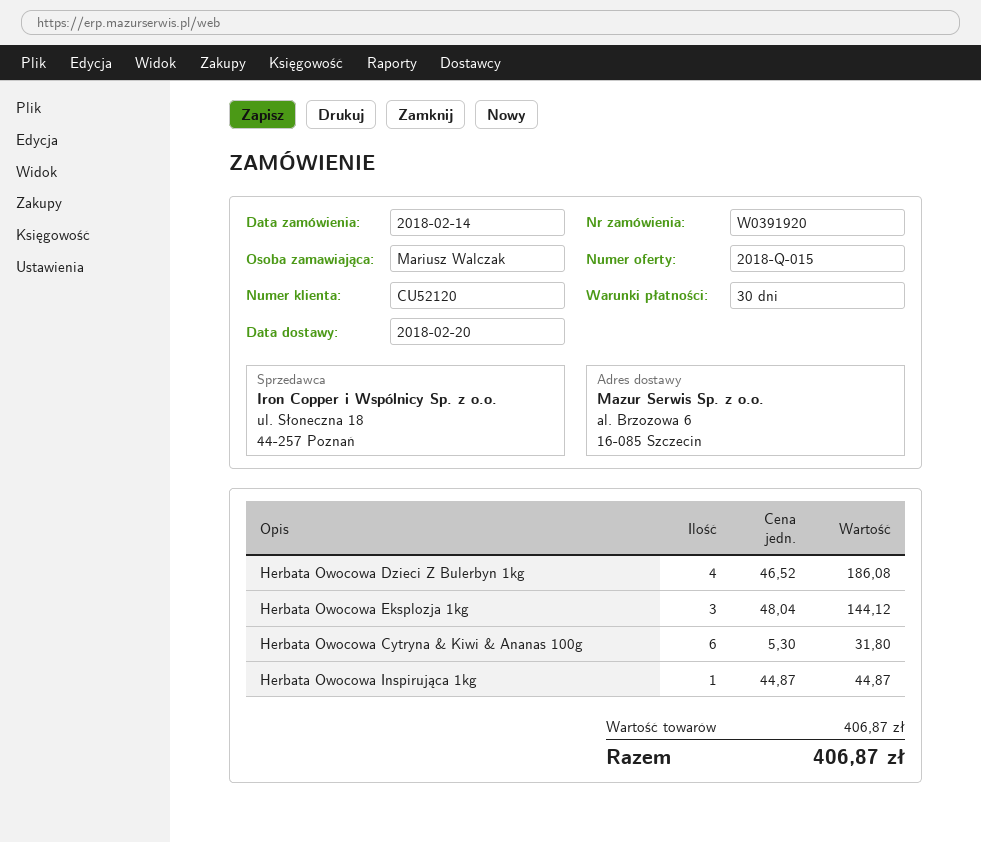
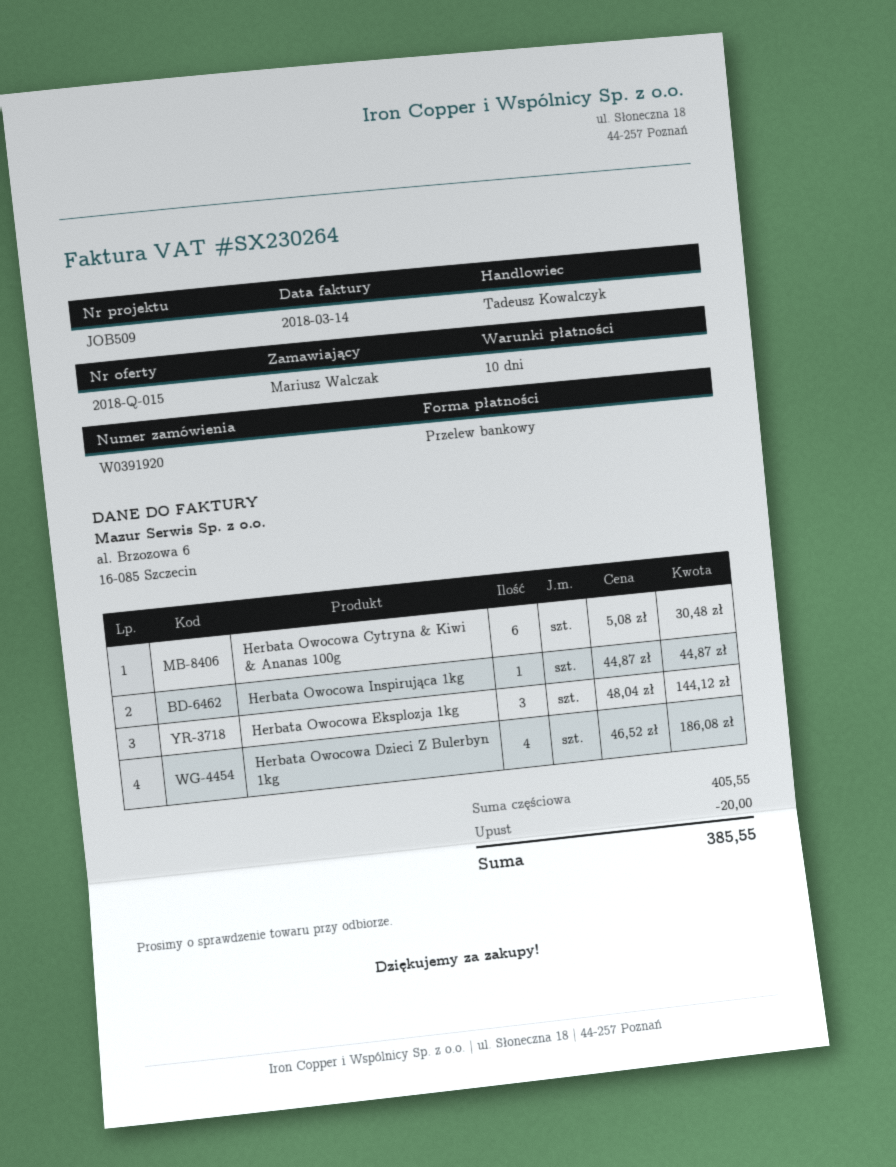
payment terms: 30 days -> 10 days
Herbata Owocowa Cytryna & Kiwi & Ananas 100g: 6 x 5.30 = 31.80 -> 6 x 5.08 = 30.48
subtotal: 406.87 -> 405.55
discount: none -> 20.00
total: 406.87 -> 385.55

